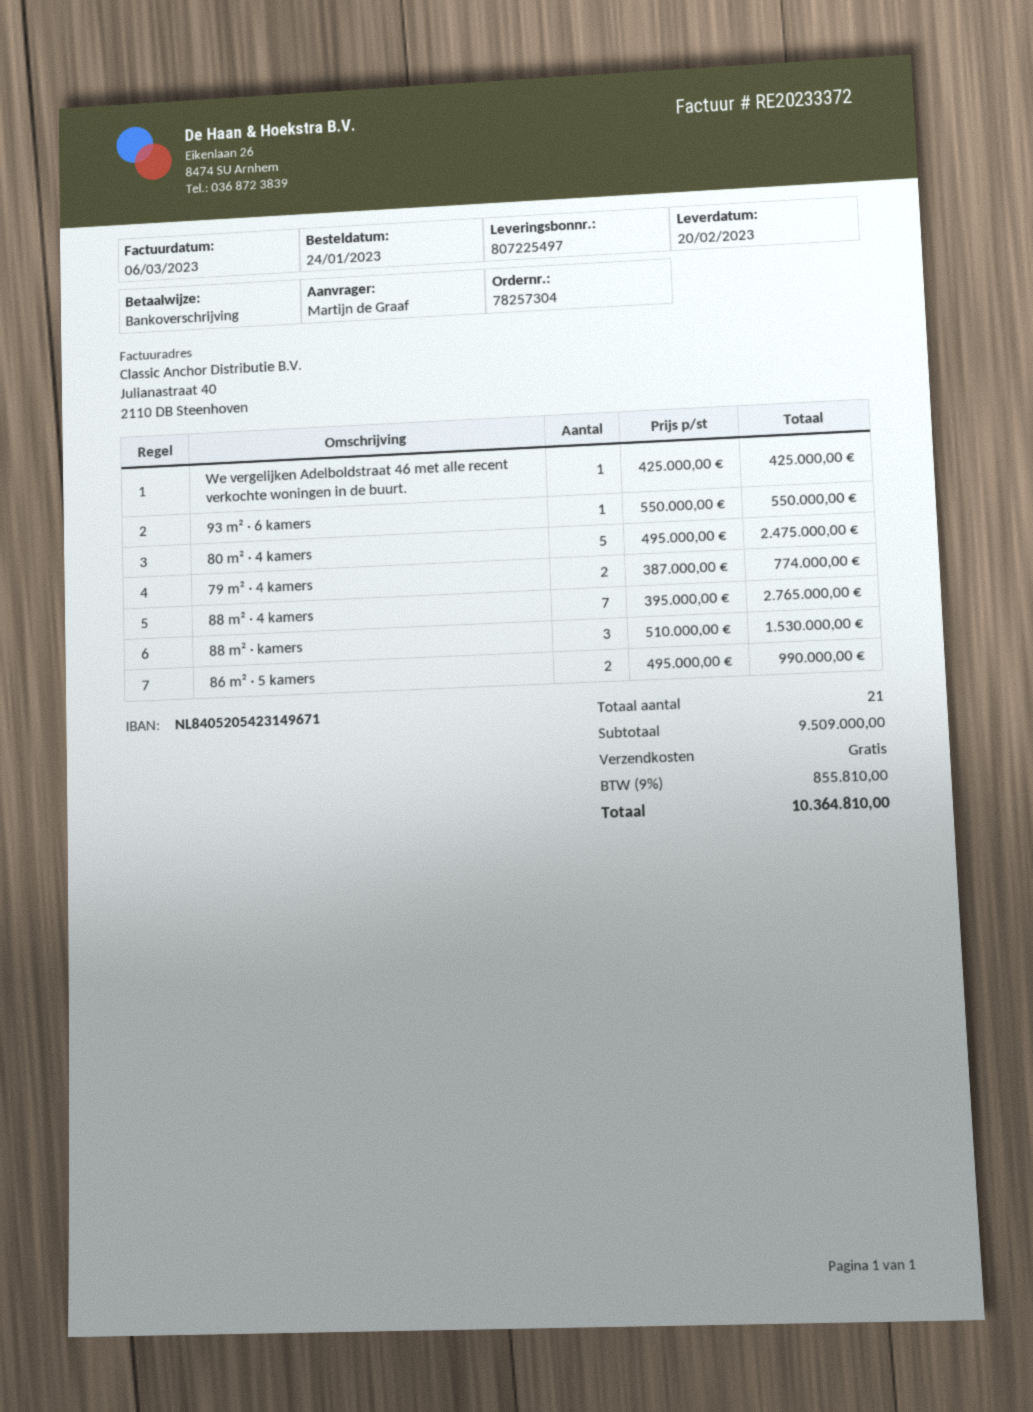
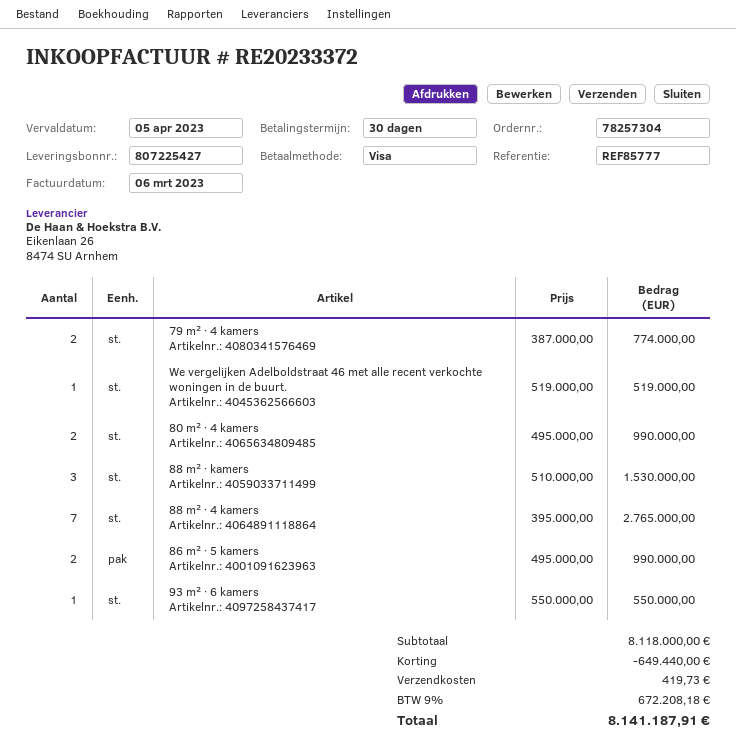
delivery note number: 807225497 -> 807225427
payment method: bank transfer -> Visa
We vergelijken Adelboldstraat 46 met alle recent verkochte woningen in de buurt.: 1 x 425000.00 = 425000.00 -> 1 x 519000.00 = 519000.00
80 m² · 4 kamers: 5 x 495000.00 = 2475000.00 -> 2 x 495000.00 = 990000.00
subtotal: 9509000.00 -> 8118000.00
discount: none -> 649440.00
shipping: 0.00 -> 419.73
tax: 9% = 855810.00 -> 9% = 672208.18
total: 10364810.00 -> 8141187.91

